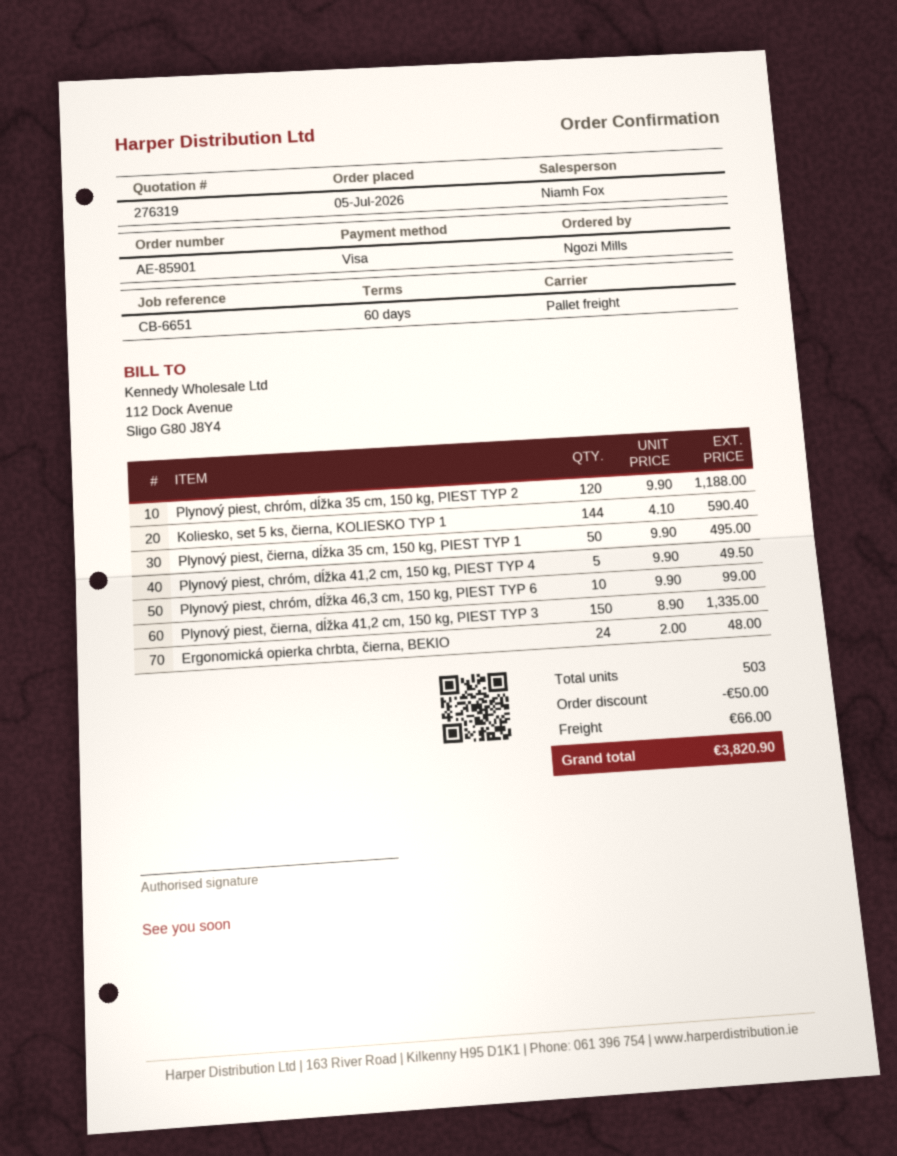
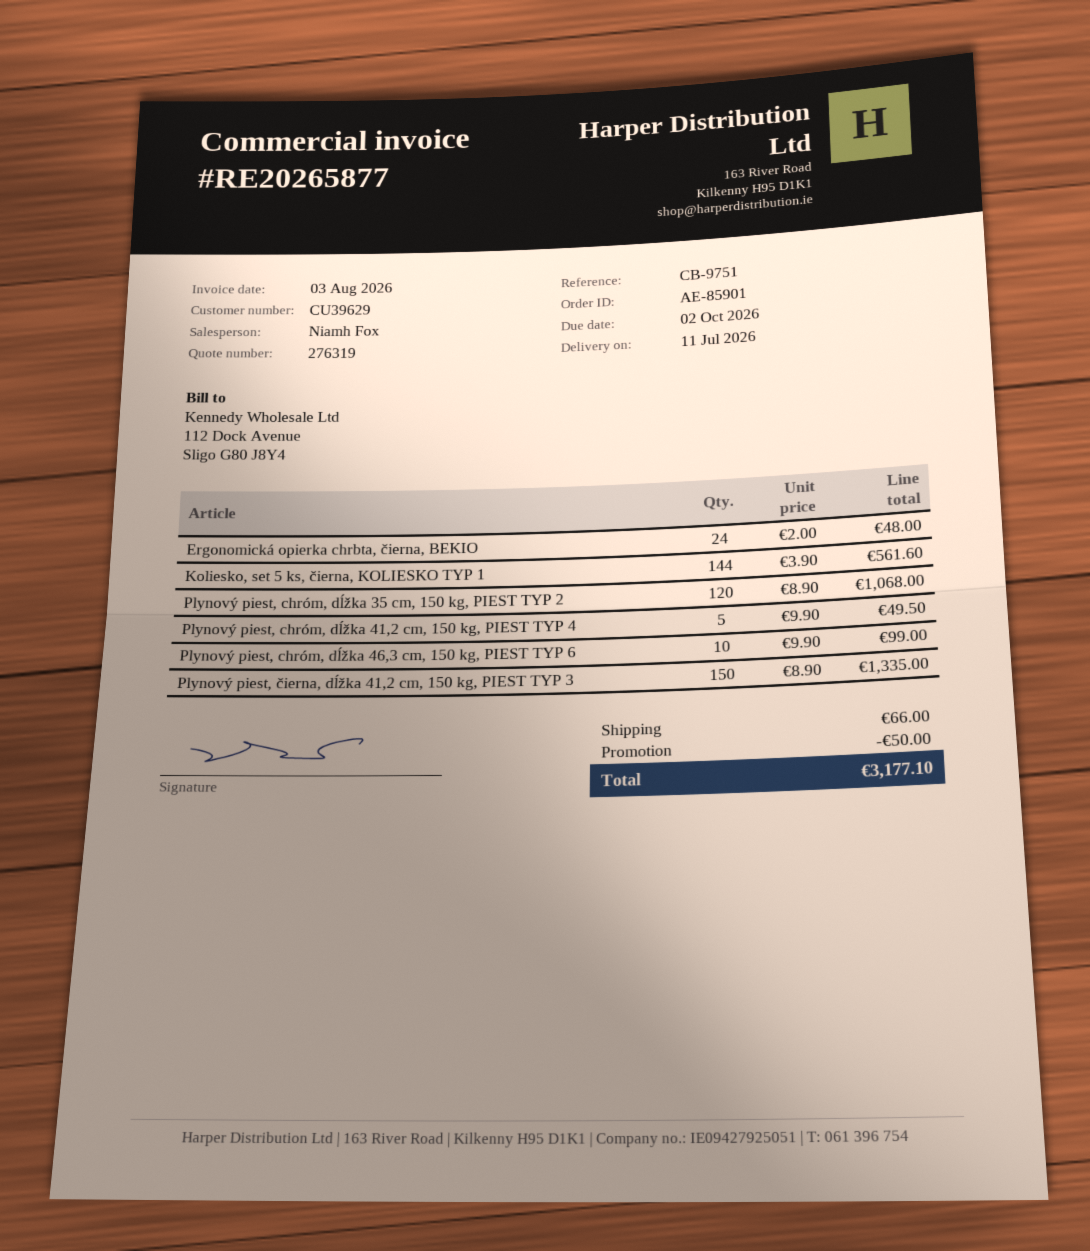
reference: CB-6651 -> CB-9751
Plynový piest, chróm, dĺžka 35 cm, 150 kg, PIEST TYP 2: 120 x 9.90 = 1188.00 -> 120 x 8.90 = 1068.00
Koliesko, set 5 ks, čierna, KOLIESKO TYP 1: 144 x 4.10 = 590.40 -> 144 x 3.90 = 561.60
Plynový piest, čierna, dĺžka 35 cm, 150 kg, PIEST TYP 1: 50 x 9.90 = 495.00 -> none
total: 3820.90 -> 3177.10

